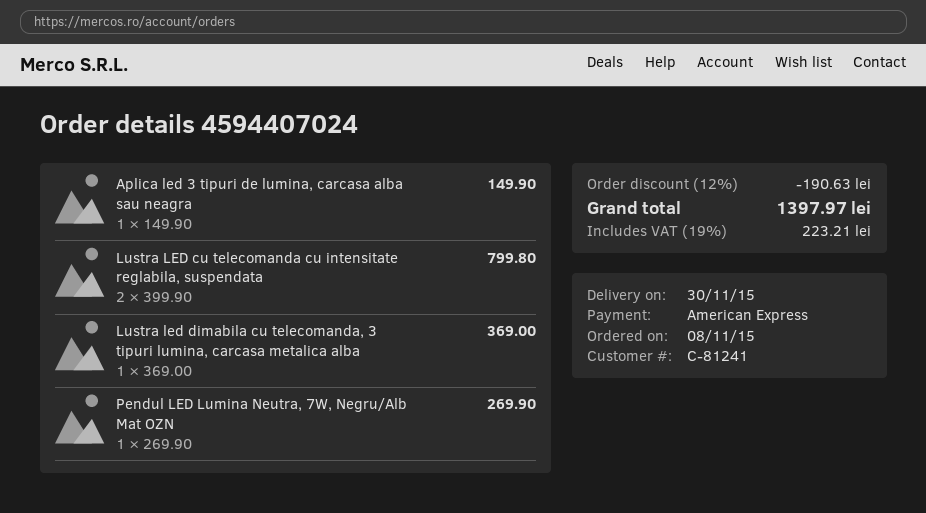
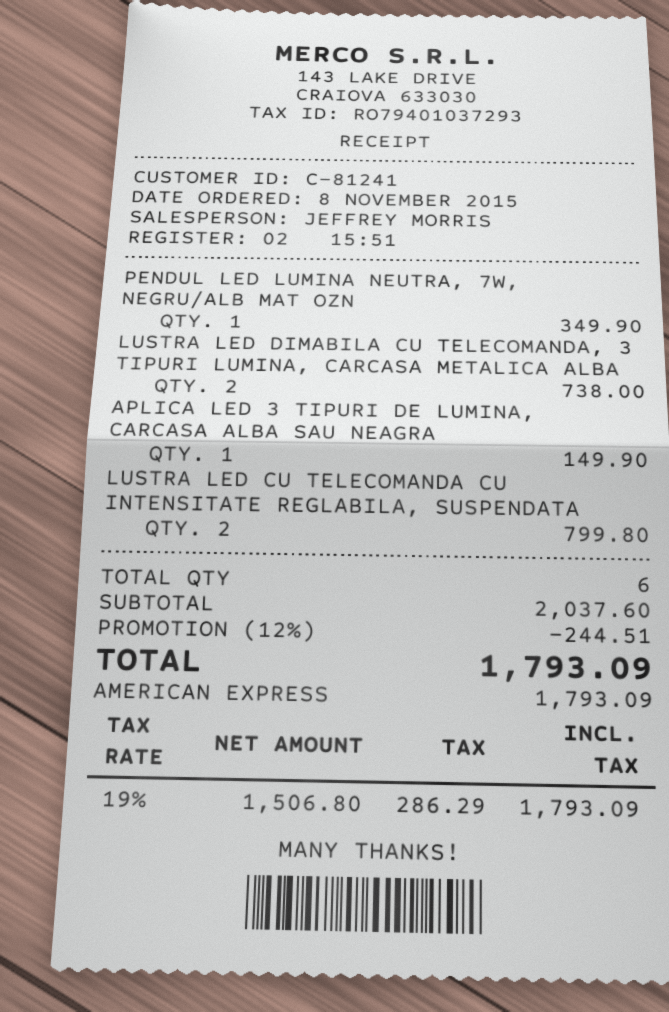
Lustra led dimabila cu telecomanda, 3 tipuri lumina, carcasa metalica alba: 1 for 369.00 -> 2 for 738.00
Pendul LED Lumina Neutra, 7W, Negru/Alb Mat OZN: 1 for 269.90 -> 1 for 349.90
discount: 12% = 190.63 -> 12% = 244.51
tax: 19% = 223.21 -> 19% = 286.29
total: 1397.97 -> 1793.09

